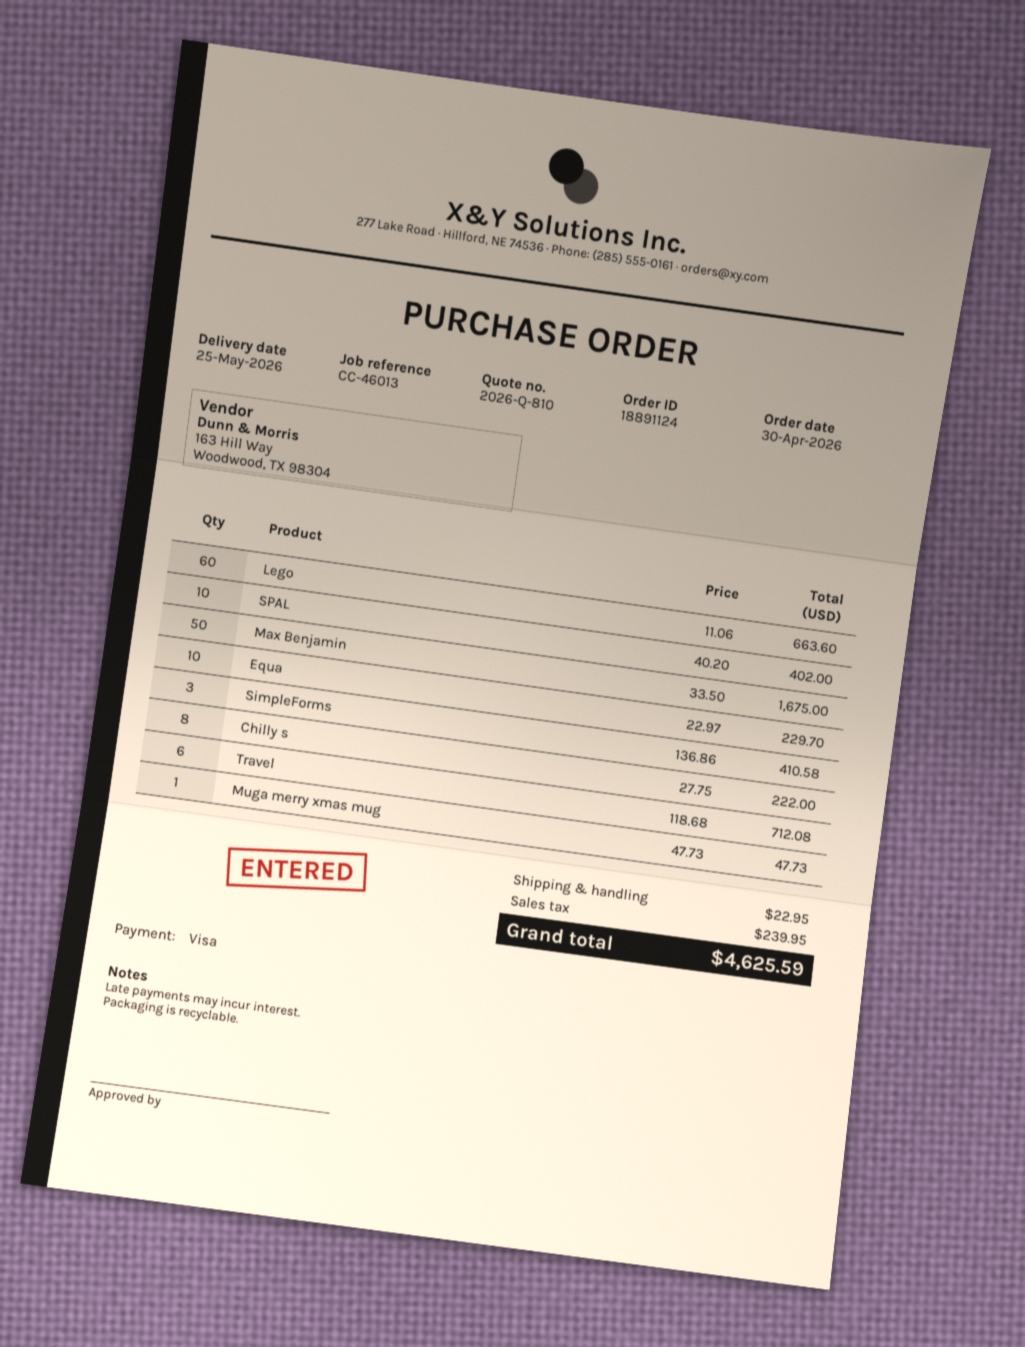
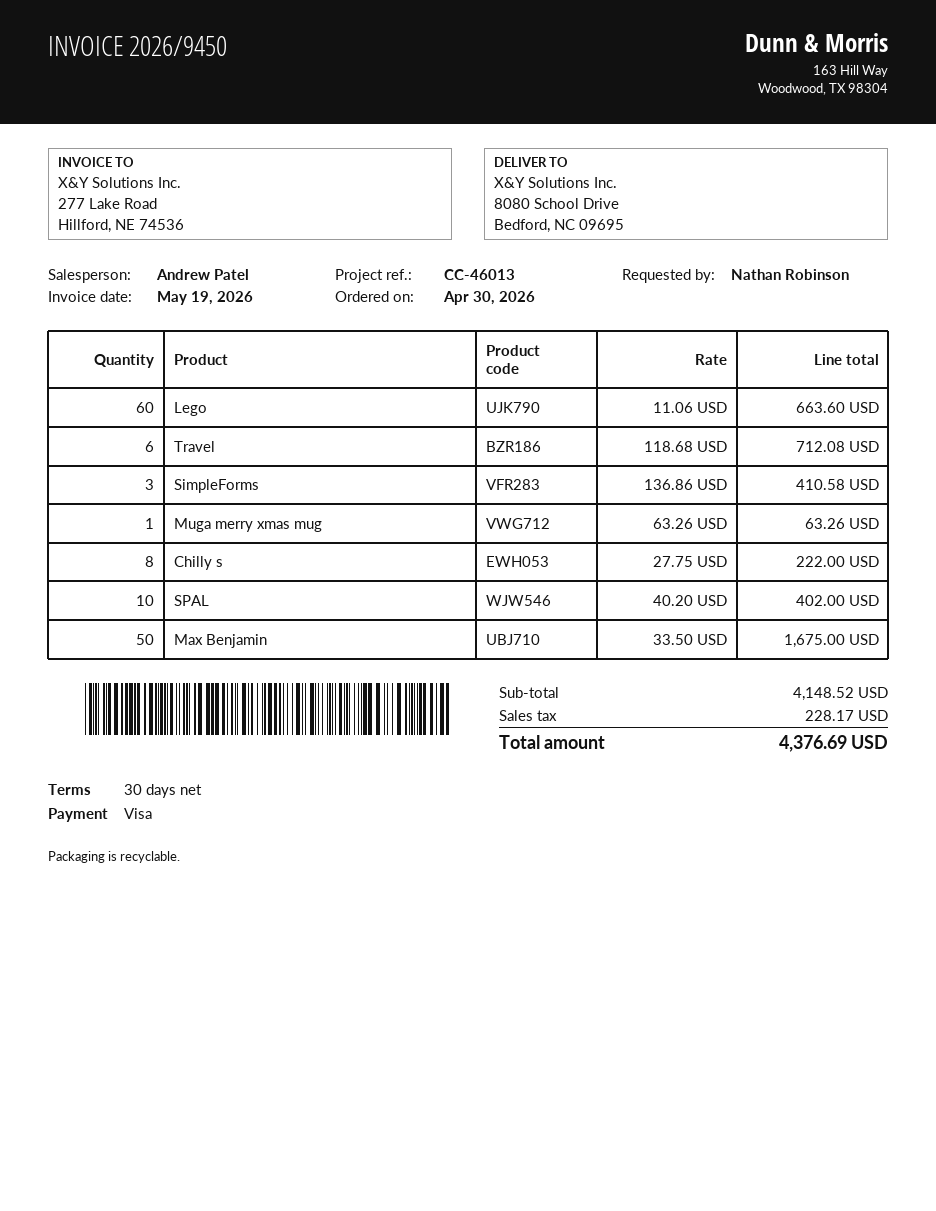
Equa: 10 x 22.97 = 229.70 -> none
Muga merry xmas mug: 1 x 47.73 = 47.73 -> 1 x 63.26 = 63.26
shipping: 22.95 -> none
tax: 239.95 -> 228.17
total: 4625.59 -> 4376.69

